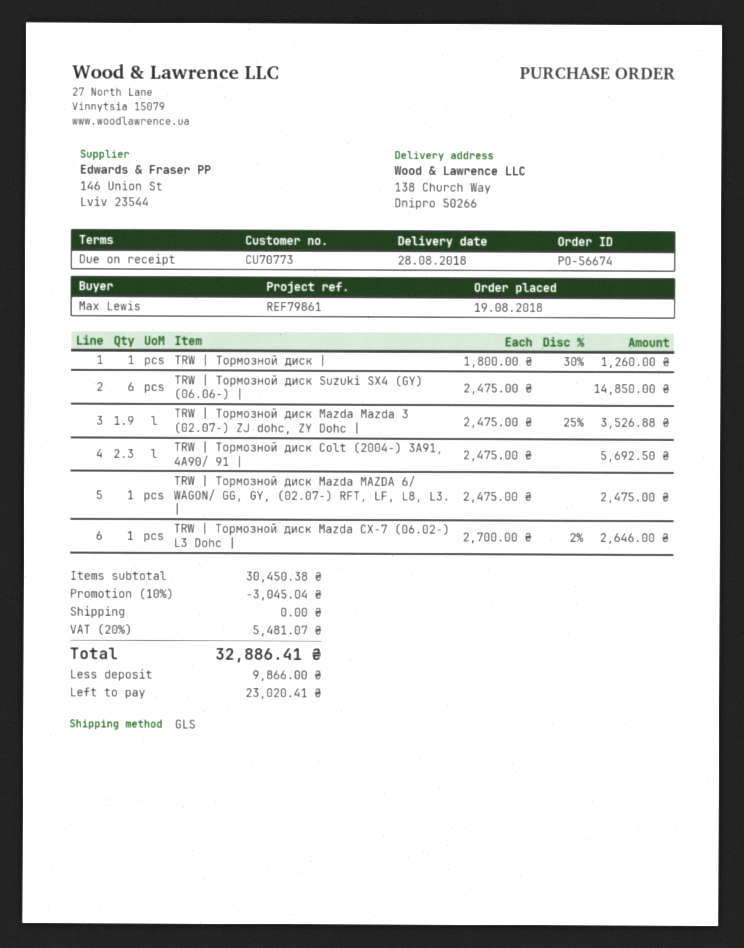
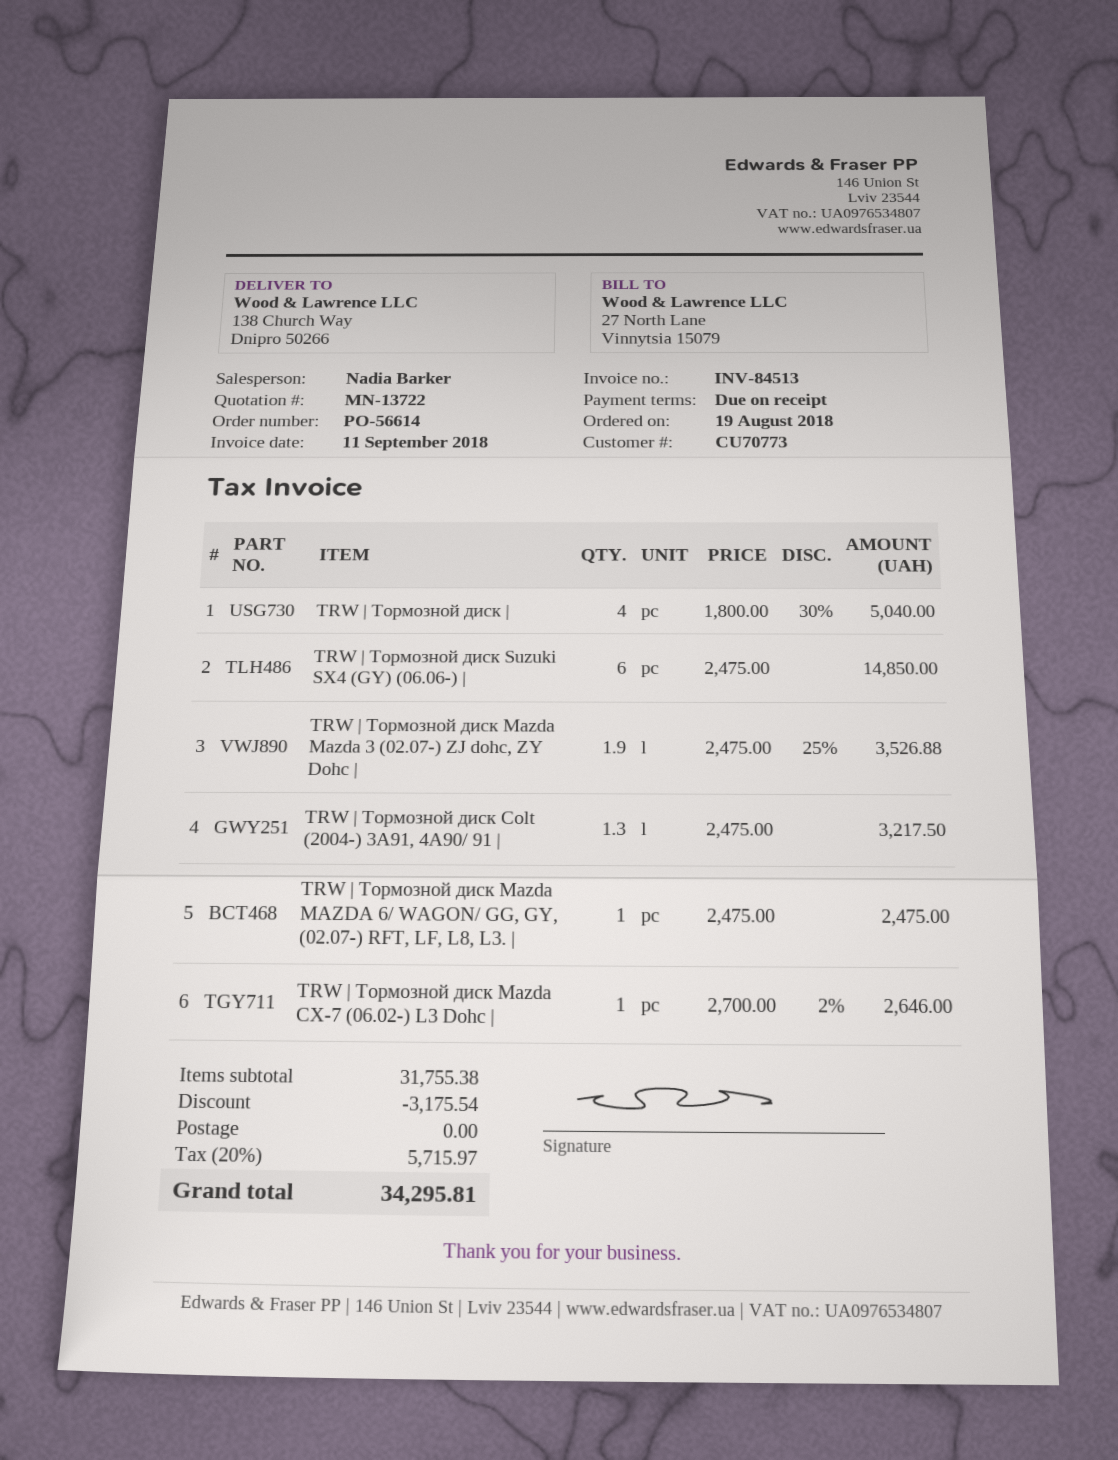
order number: PO-56674 -> PO-56614
TRW | Тормозной диск |: 1 x 1800.00 - 30% = 1260.00 -> 4 x 1800.00 - 30% = 5040.00
TRW | Тормозной диск Colt (2004-) 3A91, 4A90/ 91 |: 2.3 x 2475.00 = 5692.50 -> 1.3 x 2475.00 = 3217.50
subtotal: 30450.38 -> 31755.38
discount: 3045.04 -> 3175.54
tax: 20% = 5481.07 -> 20% = 5715.97
total: 32886.41 -> 34295.81

